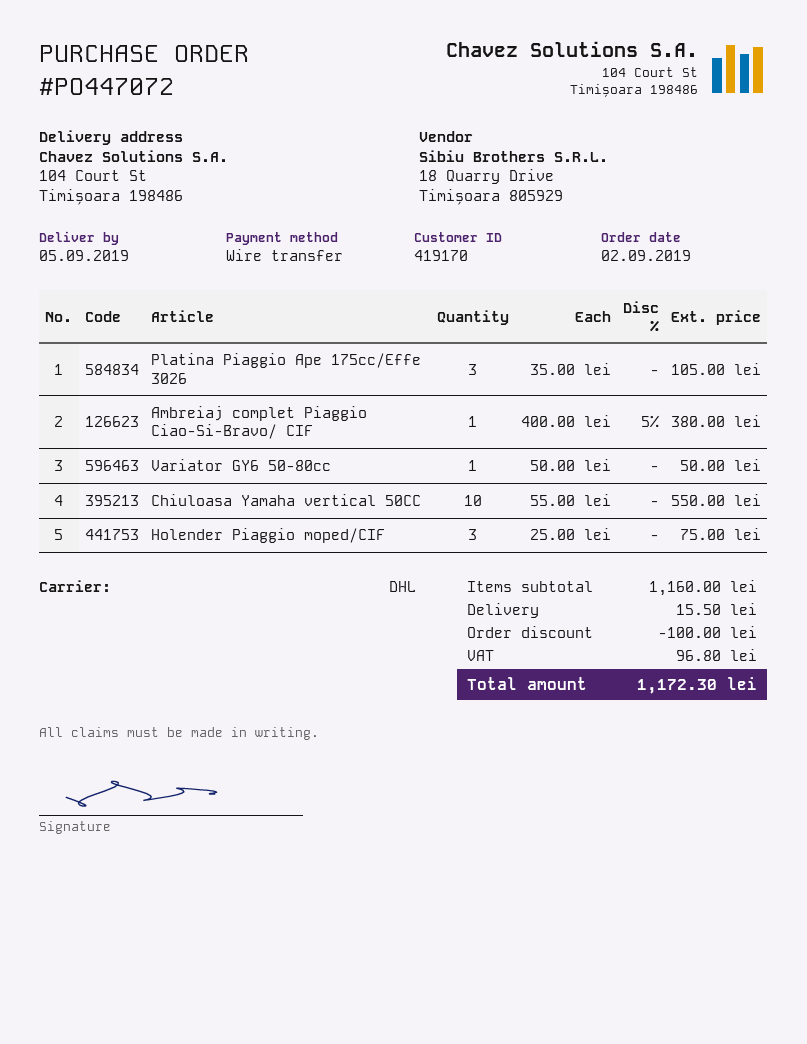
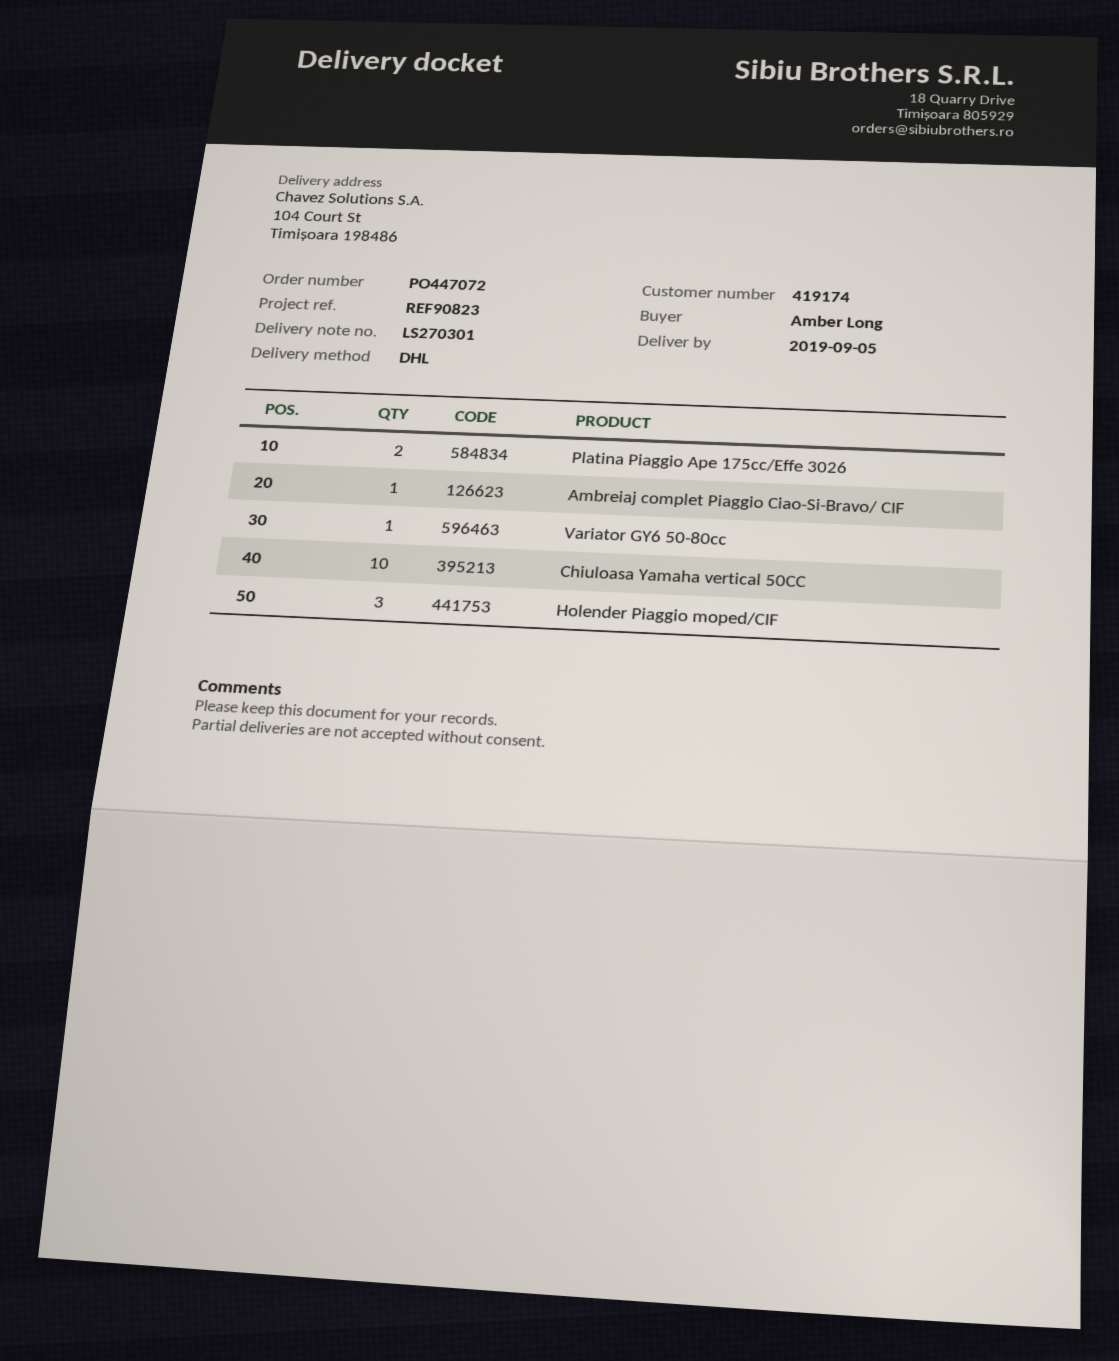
customer number: 419170 -> 419174
Platina Piaggio Ape 175cc/Effe 3026: 3 -> 2

